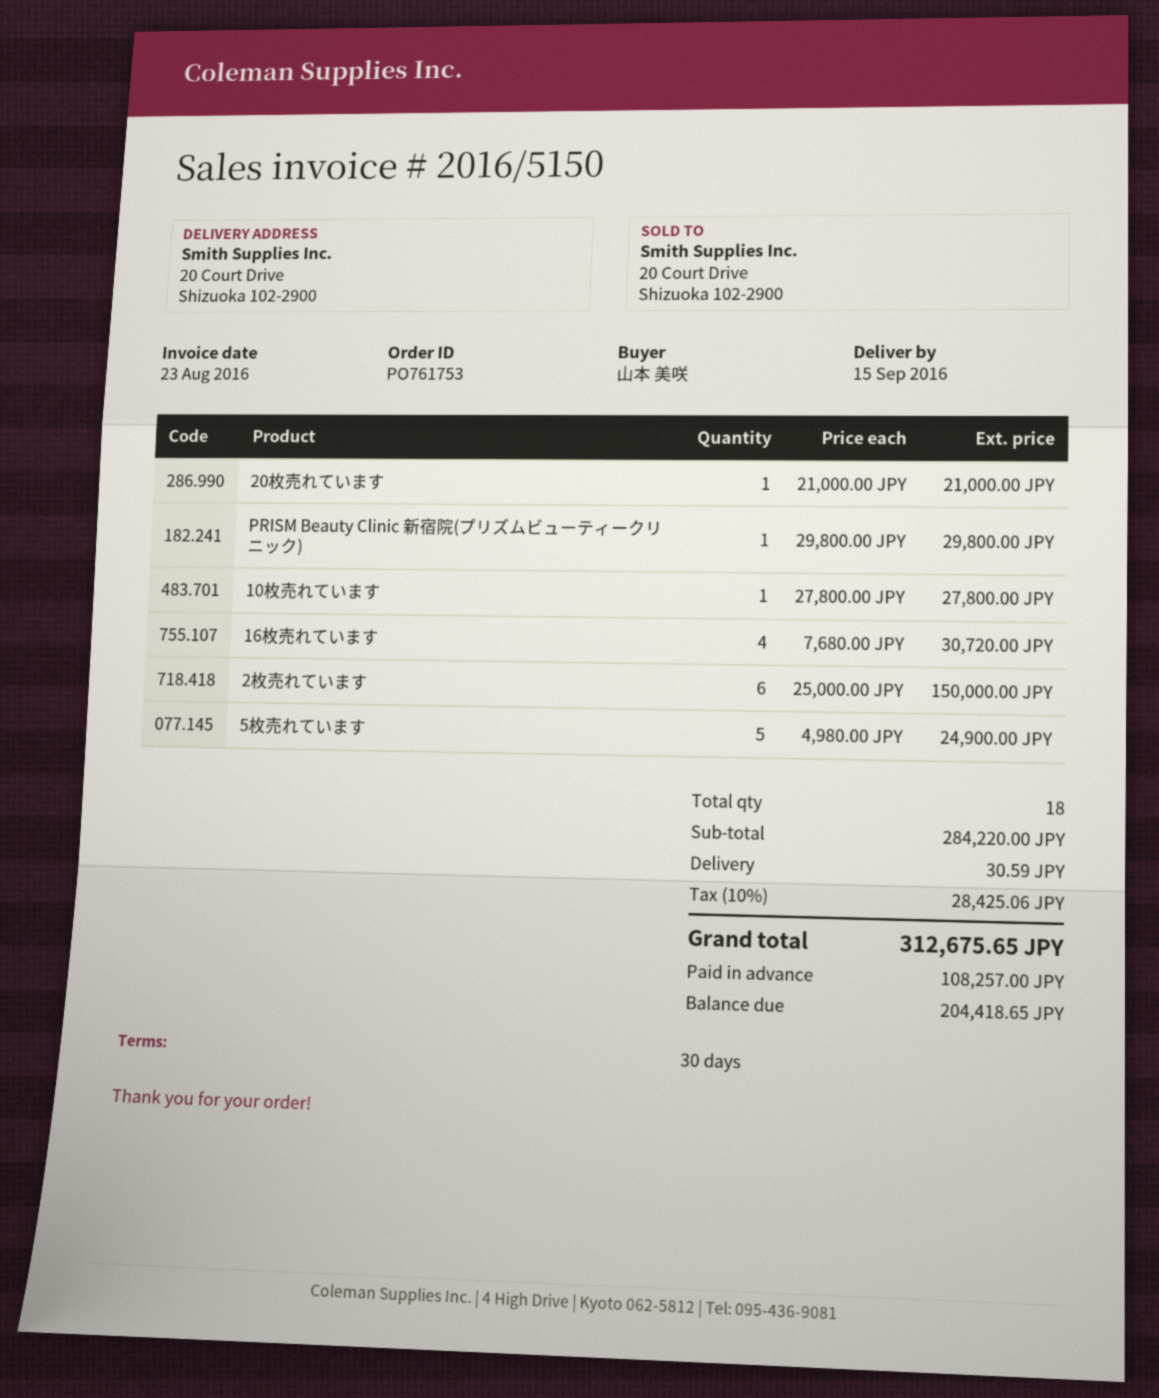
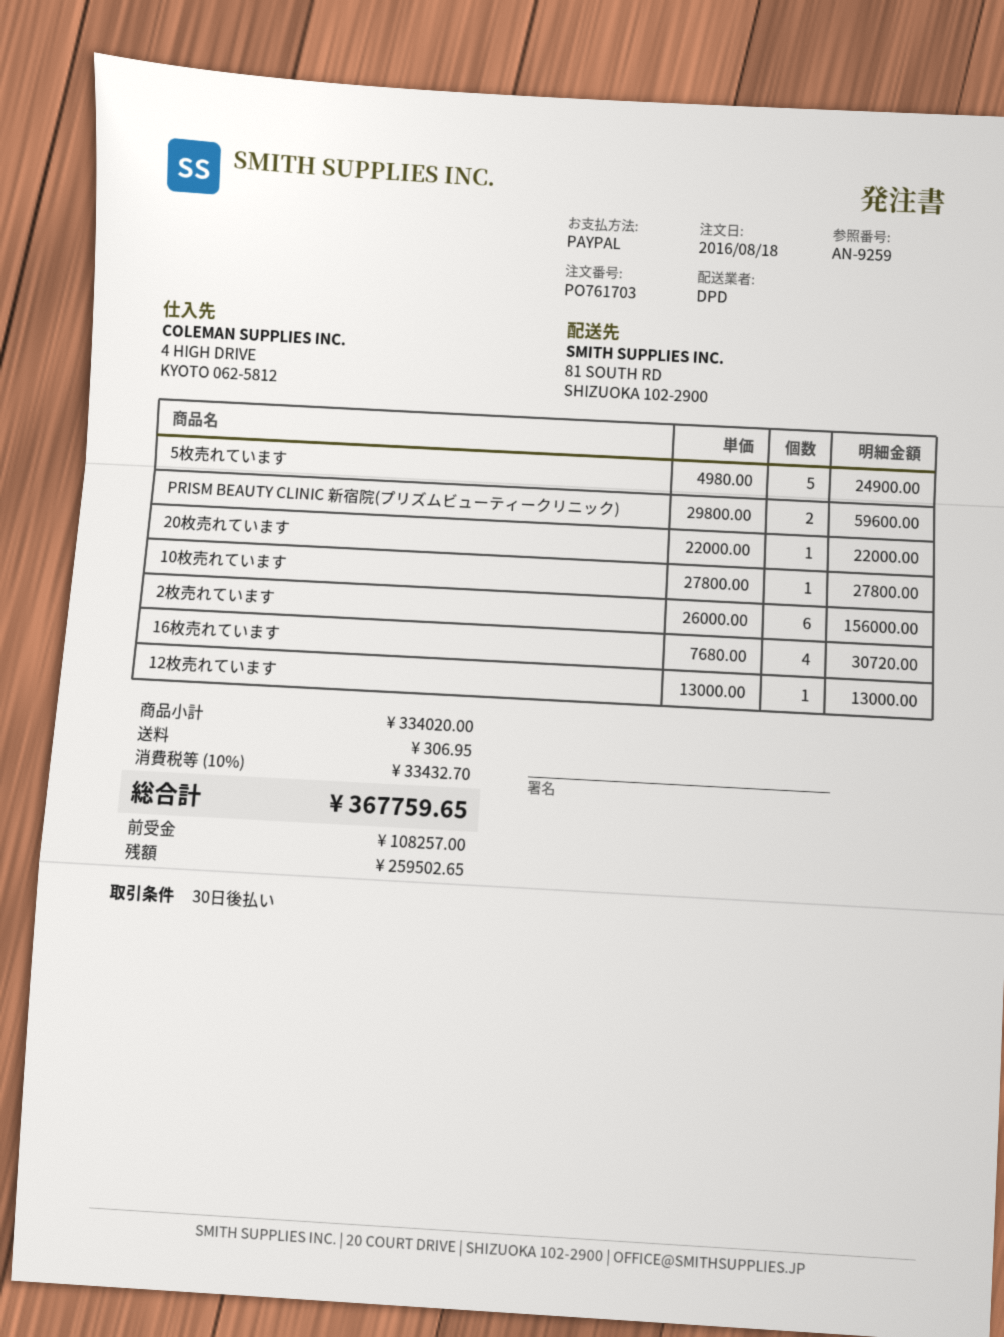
order number: PO761753 -> PO761703
ship to: 20 Court Drive, Shizuoka 102-2900 -> 81 SOUTH RD, SHIZUOKA 102-2900
20枚売れています: 1 x 21000.00 = 21000.00 -> 1 x 22000.00 = 22000.00
PRISM Beauty Clinic 新宿院(プリズムビューティークリニック): 1 x 29800.00 = 29800.00 -> 2 x 29800.00 = 59600.00
2枚売れています: 6 x 25000.00 = 150000.00 -> 6 x 26000.00 = 156000.00
12枚売れています: none -> 1 x 13000.00 = 13000.00
subtotal: 284220.00 -> 334020.00
shipping: 30.59 -> 306.95
tax: 10% = 28425.06 -> 10% = 33432.70
total: 312675.65 -> 367759.65
balance: 204418.65 -> 259502.65

